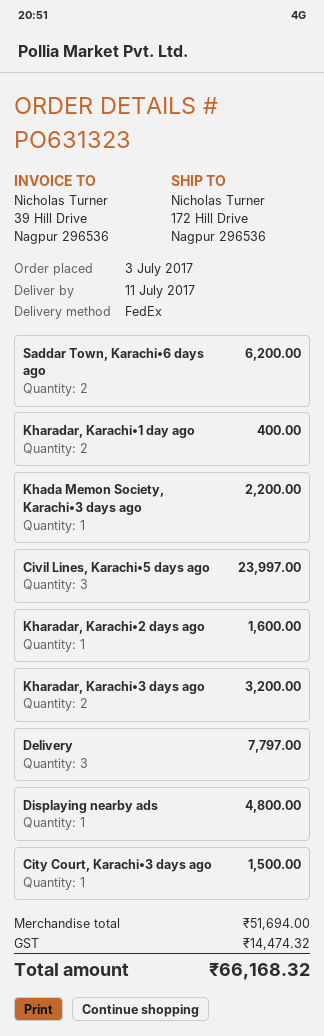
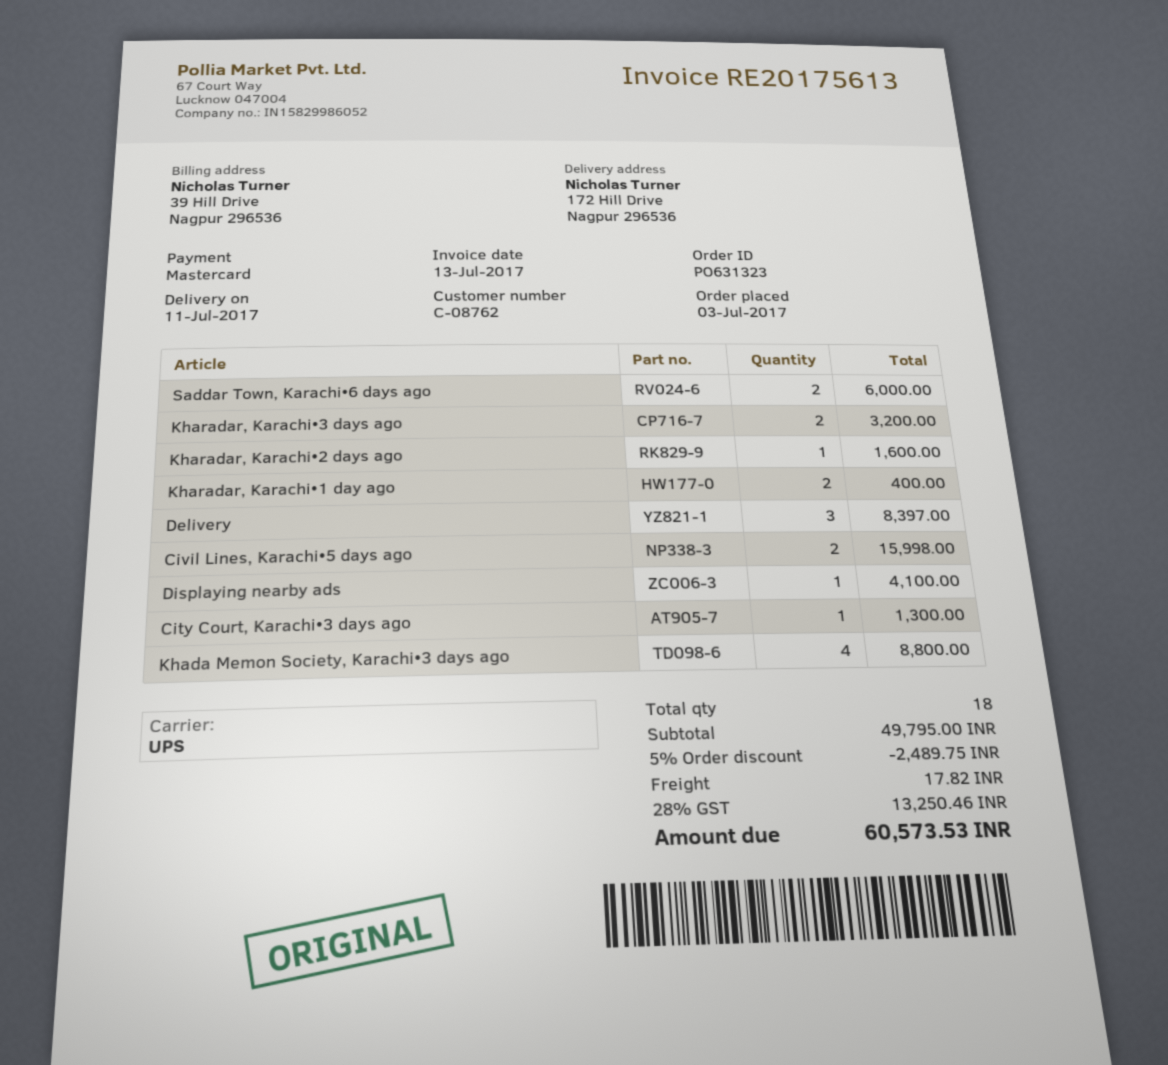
shipping method: FedEx -> UPS
Saddar Town, Karachi•6 days ago: 2 for 6200.00 -> 2 for 6000.00
Khada Memon Society, Karachi•3 days ago: 1 for 2200.00 -> 4 for 8800.00
Civil Lines, Karachi•5 days ago: 3 for 23997.00 -> 2 for 15998.00
Delivery: 3 for 7797.00 -> 3 for 8397.00
Displaying nearby ads: 1 for 4800.00 -> 1 for 4100.00
City Court, Karachi•3 days ago: 1 for 1500.00 -> 1 for 1300.00
subtotal: 51694.00 -> 49795.00
discount: none -> 5% = 2489.75
shipping: none -> 17.82
tax: 14474.32 -> 13250.46
total: 66168.32 -> 60573.53

